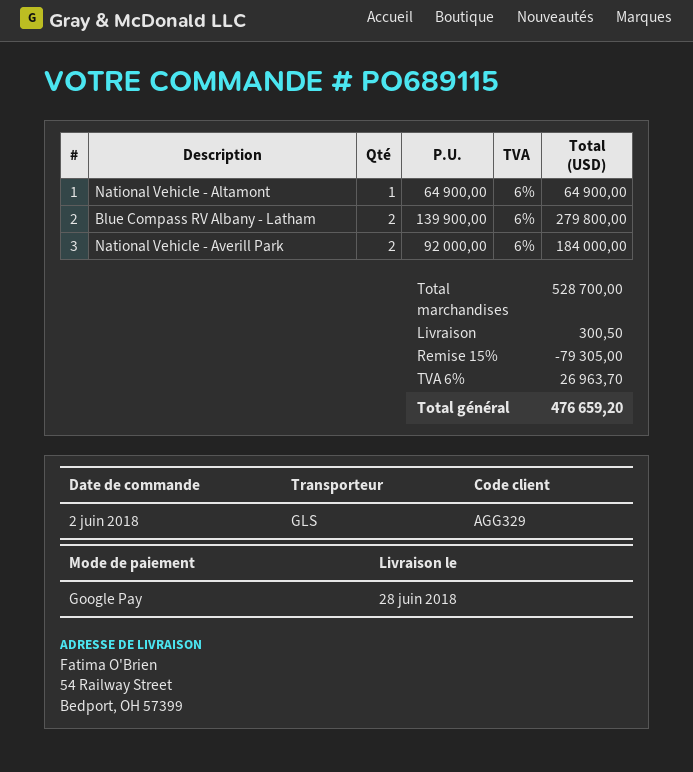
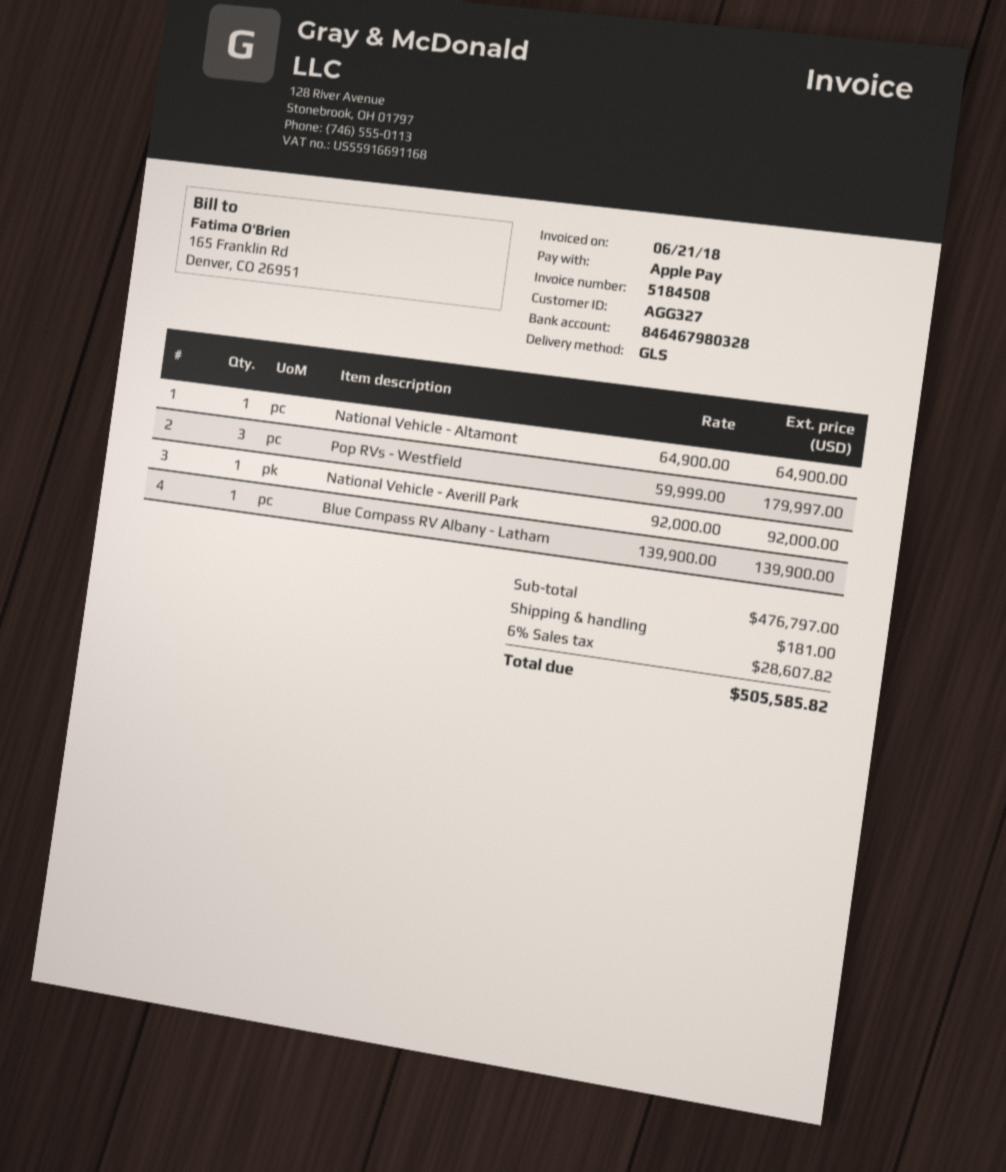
customer number: AGG329 -> AGG327
payment method: Google Pay -> Apple Pay
Blue Compass RV Albany - Latham: 2 x 139900.00 = 279800.00 -> 1 x 139900.00 = 139900.00
National Vehicle - Averill Park: 2 x 92000.00 = 184000.00 -> 1 x 92000.00 = 92000.00
Pop RVs - Westfield: none -> 3 x 59999.00 = 179997.00
subtotal: 528700.00 -> 476797.00
discount: 15% = 79305.00 -> none
shipping: 300.50 -> 181.00
tax: 6% = 26963.70 -> 6% = 28607.82
total: 476659.20 -> 505585.82

